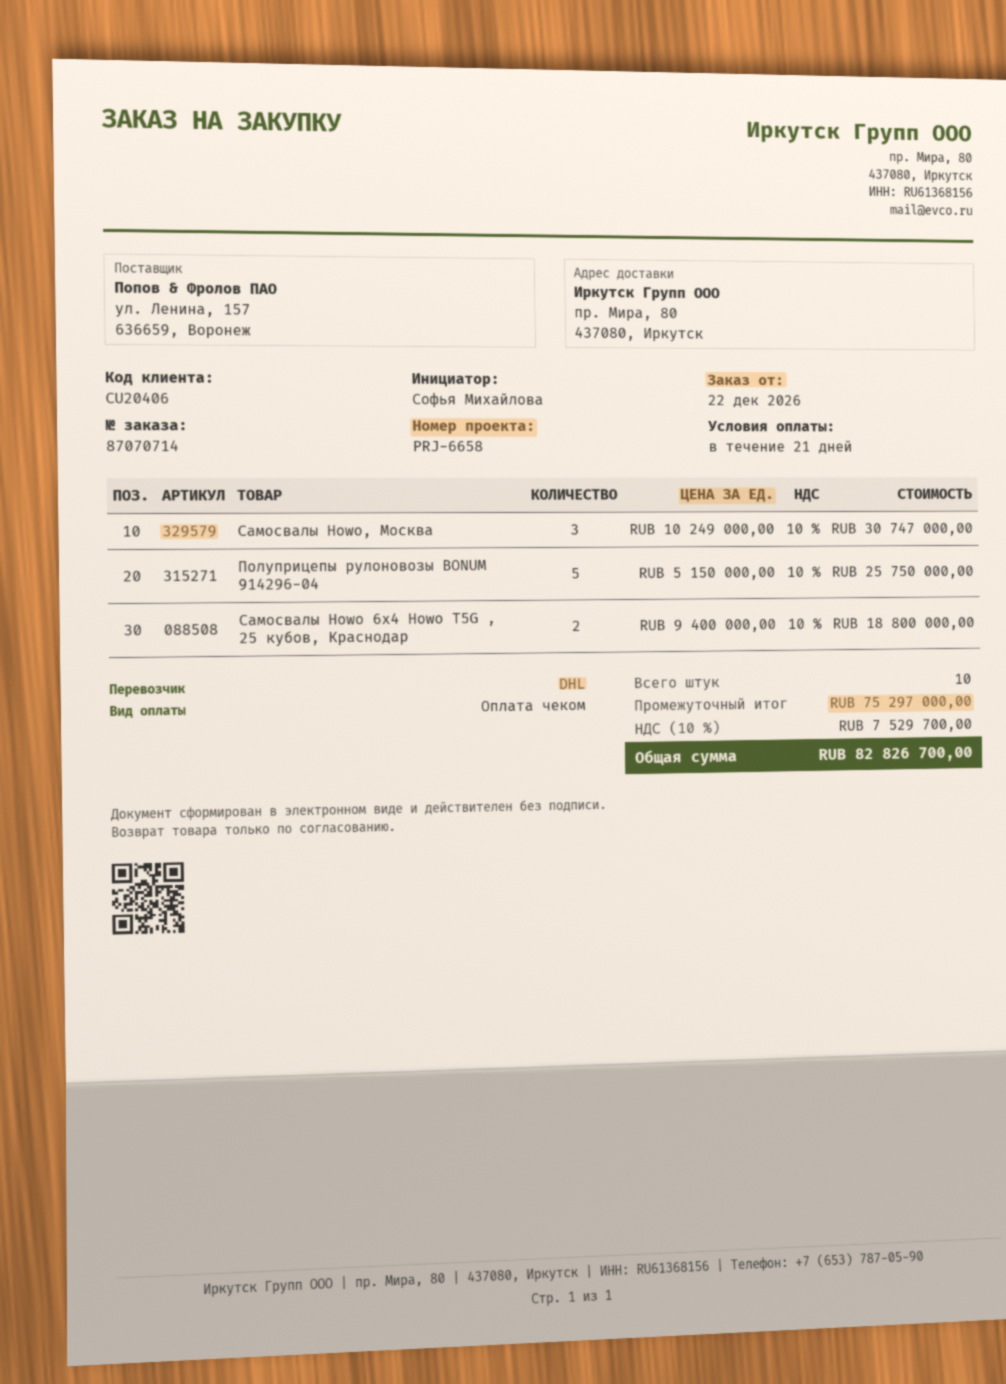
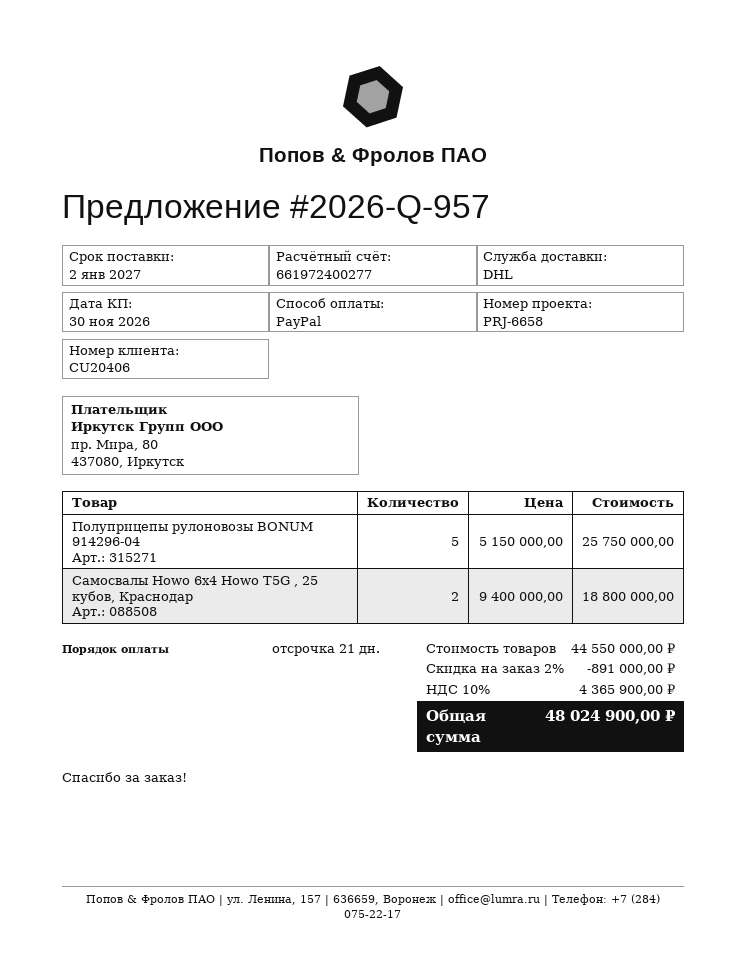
payment method: cheque -> PayPal
Самосвалы Howo, Москва: 3 x 10249000.00 = 30747000.00 -> none
subtotal: 75297000.00 -> 44550000.00
discount: none -> 2% = 891000.00
tax: 10% = 7529700.00 -> 10% = 4365900.00
total: 82826700.00 -> 48024900.00

